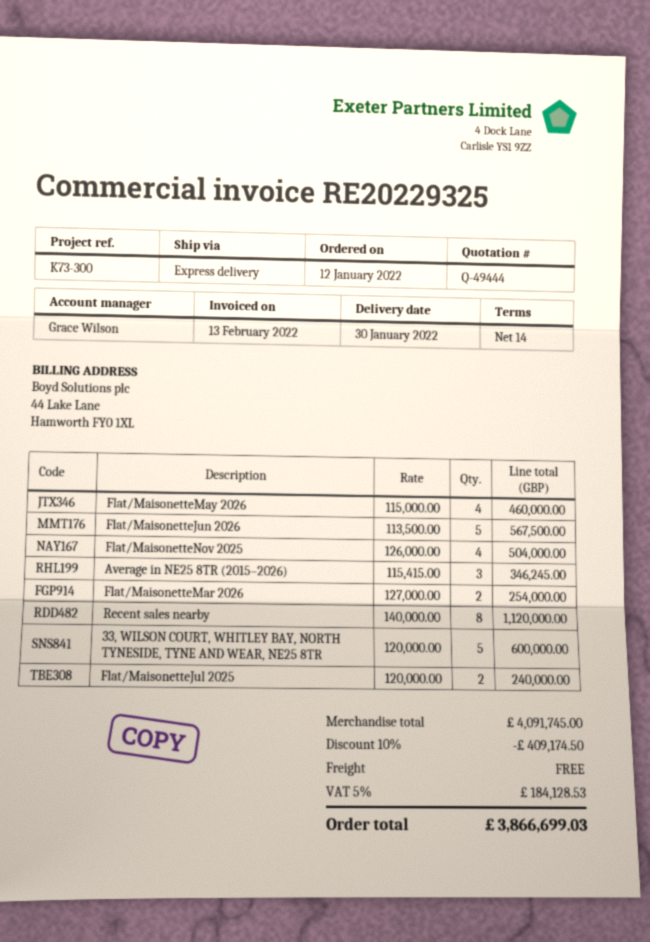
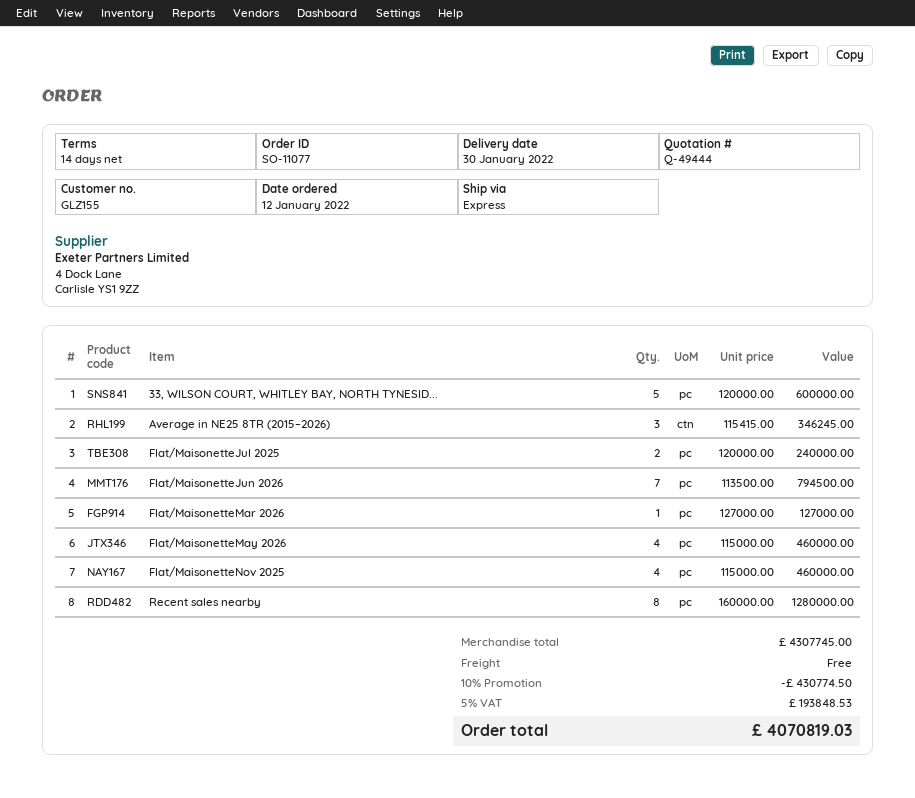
Flat/MaisonetteJun 2026: 5 x 113500.00 = 567500.00 -> 7 x 113500.00 = 794500.00
Flat/MaisonetteNov 2025: 4 x 126000.00 = 504000.00 -> 4 x 115000.00 = 460000.00
Flat/MaisonetteMar 2026: 2 x 127000.00 = 254000.00 -> 1 x 127000.00 = 127000.00
Recent sales nearby: 8 x 140000.00 = 1120000.00 -> 8 x 160000.00 = 1280000.00
subtotal: 4091745.00 -> 4307745.00
discount: 10% = 409174.50 -> 10% = 430774.50
tax: 5% = 184128.53 -> 5% = 193848.53
total: 3866699.03 -> 4070819.03

